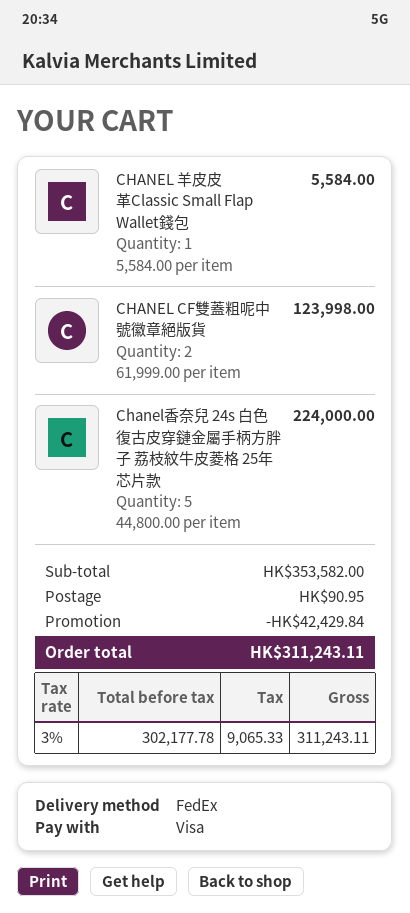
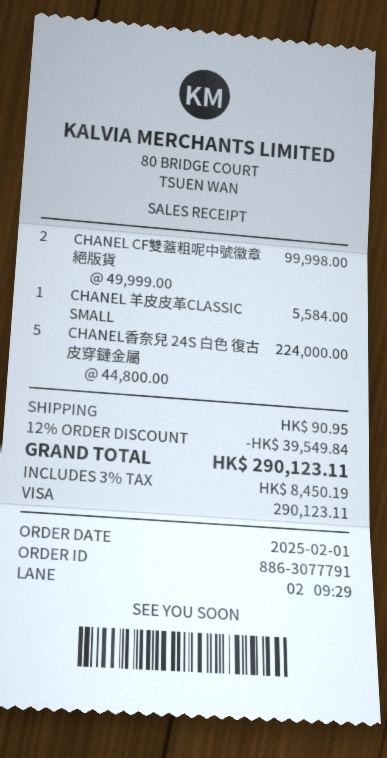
CHANEL CF雙蓋粗呢中號徽章絕版貨: 2 x 61999.00 = 123998.00 -> 2 x 49999.00 = 99998.00
discount: 42429.84 -> 39549.84
tax: 3% = 9065.33 -> 3% = 8450.19
total: 311243.11 -> 290123.11

